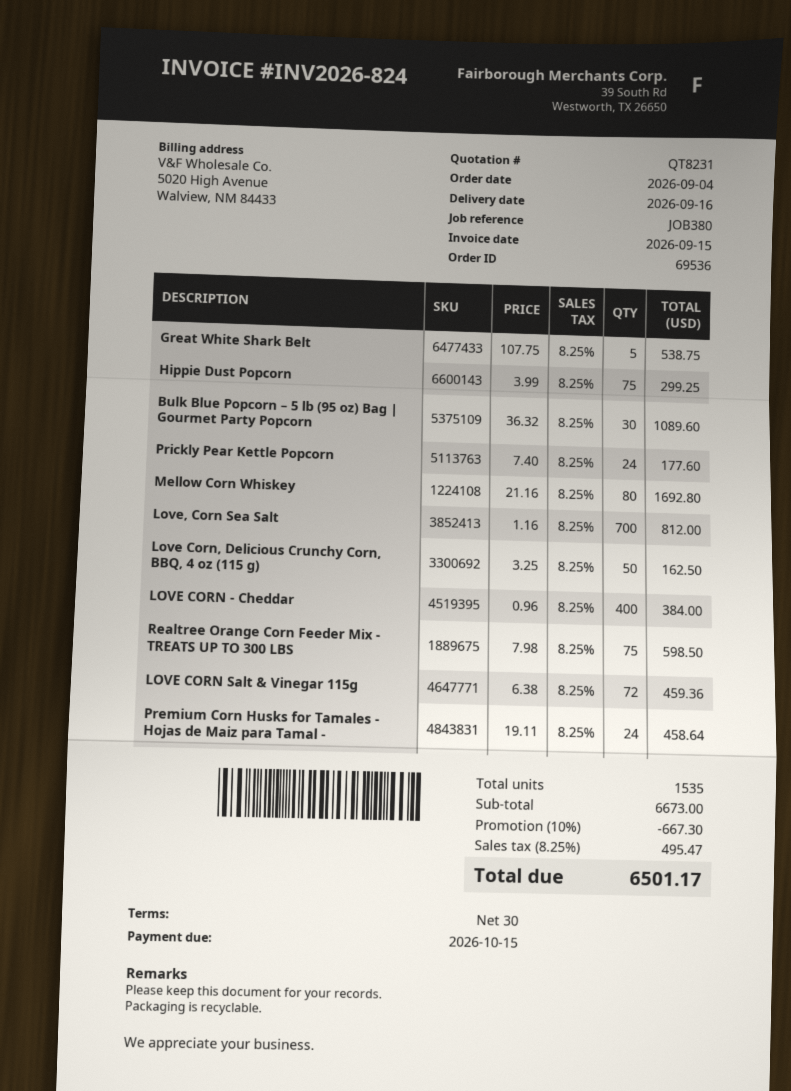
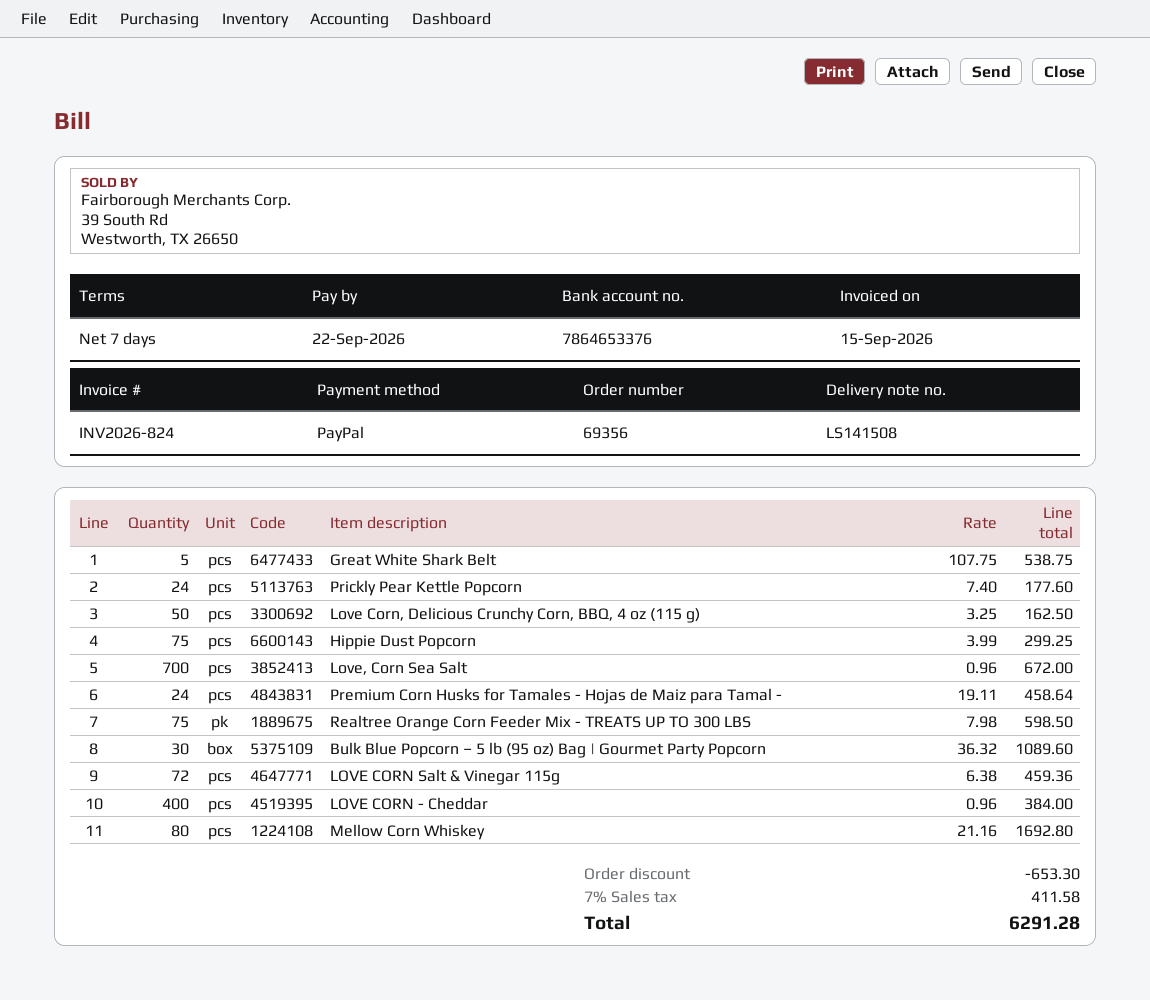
order number: 69536 -> 69356
payment terms: 30 days -> 7 days
due date: 2026-10-15 -> 2026-09-22
Love, Corn Sea Salt: 700 x 1.16 = 812.00 -> 700 x 0.96 = 672.00
discount: 667.30 -> 653.30
tax: 8.25% = 495.47 -> 7% = 411.58
total: 6501.17 -> 6291.28

